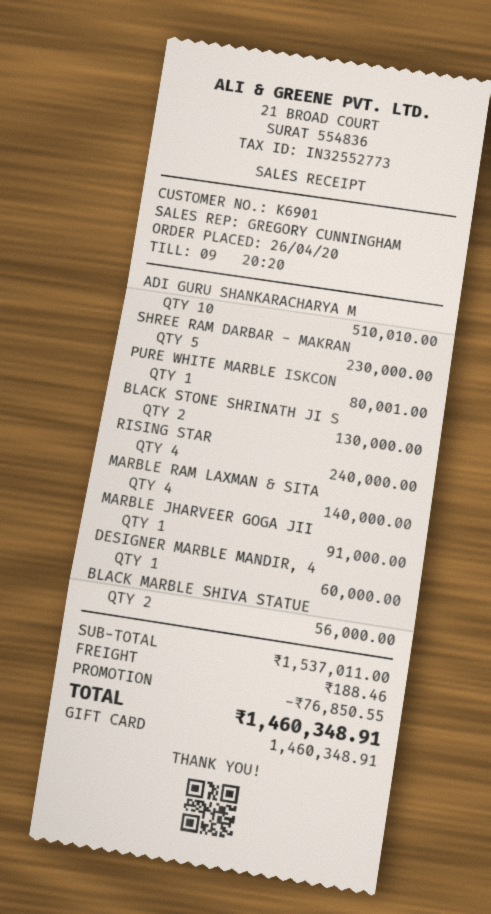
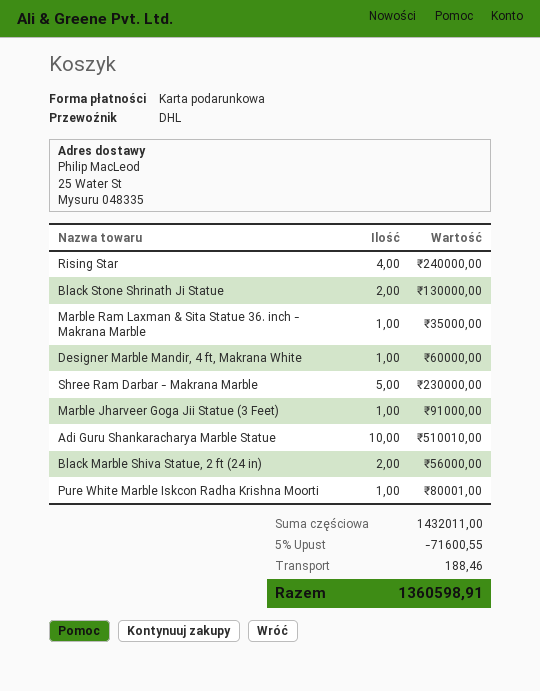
MARBLE RAM LAXMAN & SITA: 4 for 140000.00 -> 1 for 35000.00
subtotal: 1537011.00 -> 1432011.00
discount: 76850.55 -> 71600.55
total: 1460348.91 -> 1360598.91

